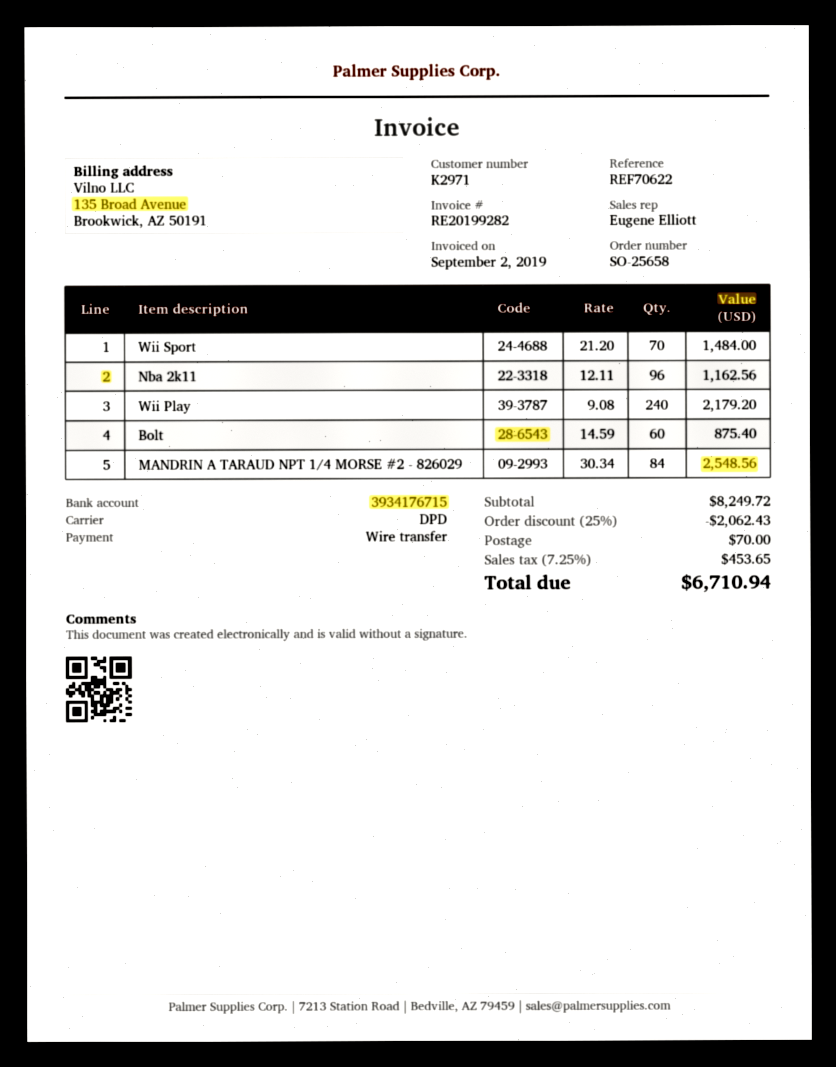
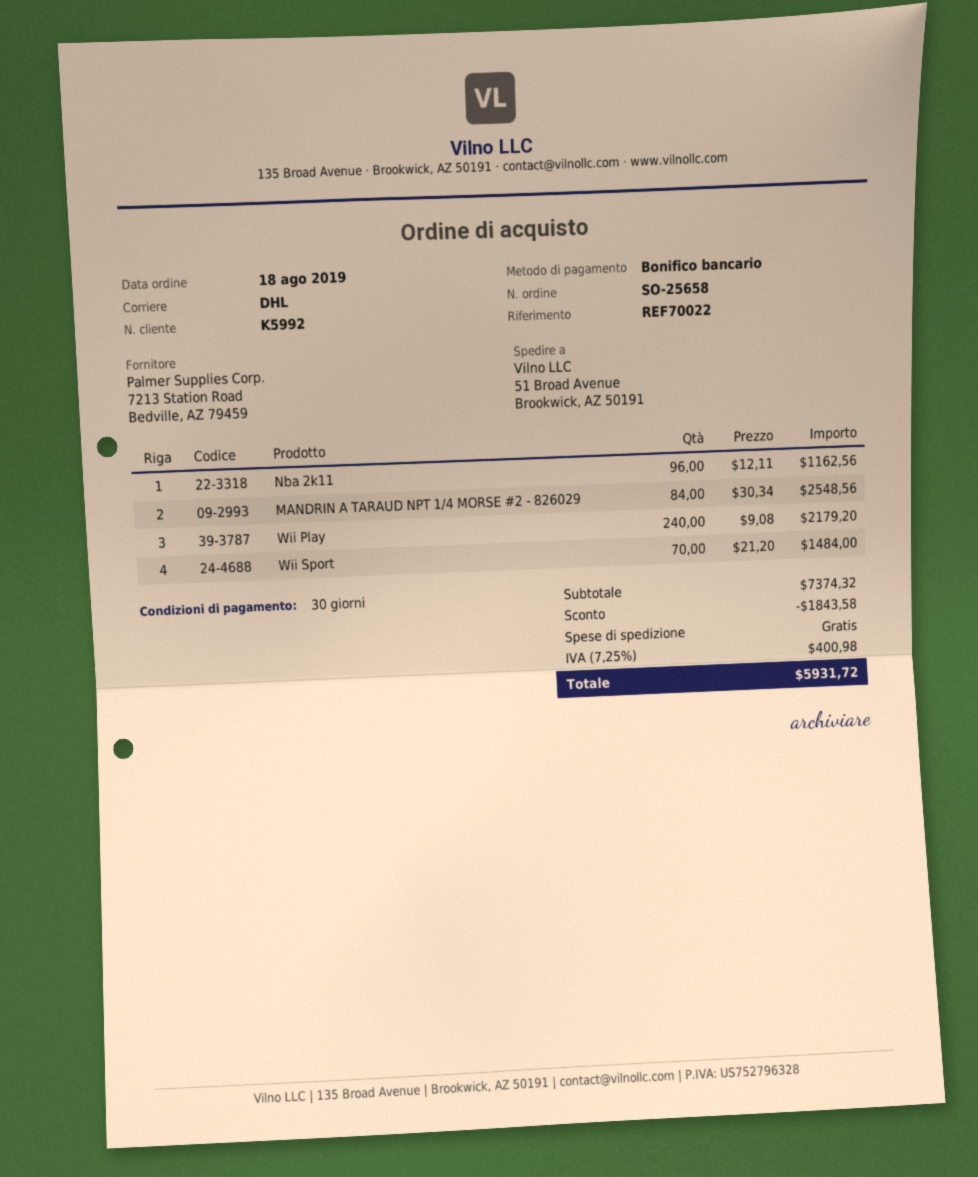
customer number: K2971 -> K5992
reference: REF70622 -> REF70022
shipping method: DPD -> DHL
Bolt: 60 x 14.59 = 875.40 -> none
subtotal: 8249.72 -> 7374.32
discount: 2062.43 -> 1843.58
shipping: 70.00 -> 0.00
tax: 7.25% = 453.65 -> 7.25% = 400.98
total: 6710.94 -> 5931.72

